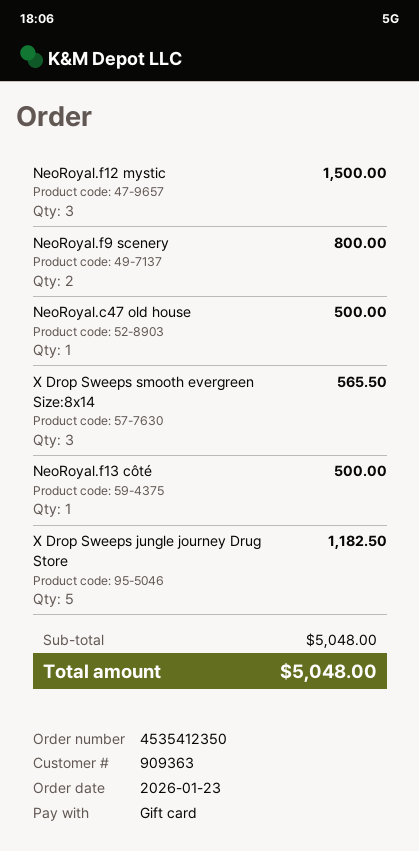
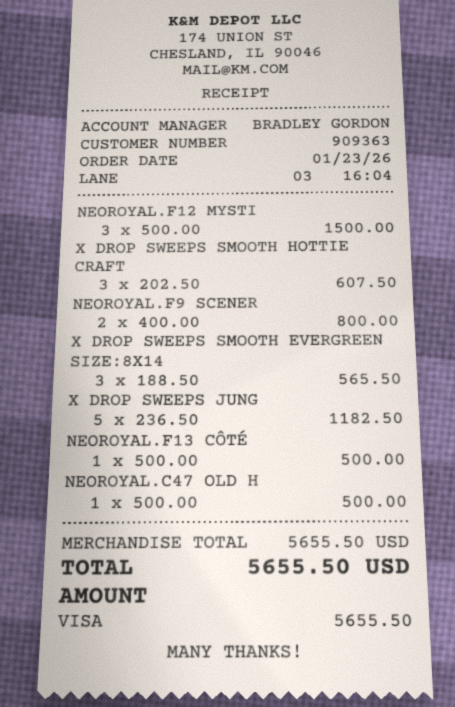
payment method: gift card -> Visa
X DROP SWEEPS SMOOTH HOTTIE CRAFT: none -> 3 for 607.50
subtotal: 5048.00 -> 5655.50
total: 5048.00 -> 5655.50

